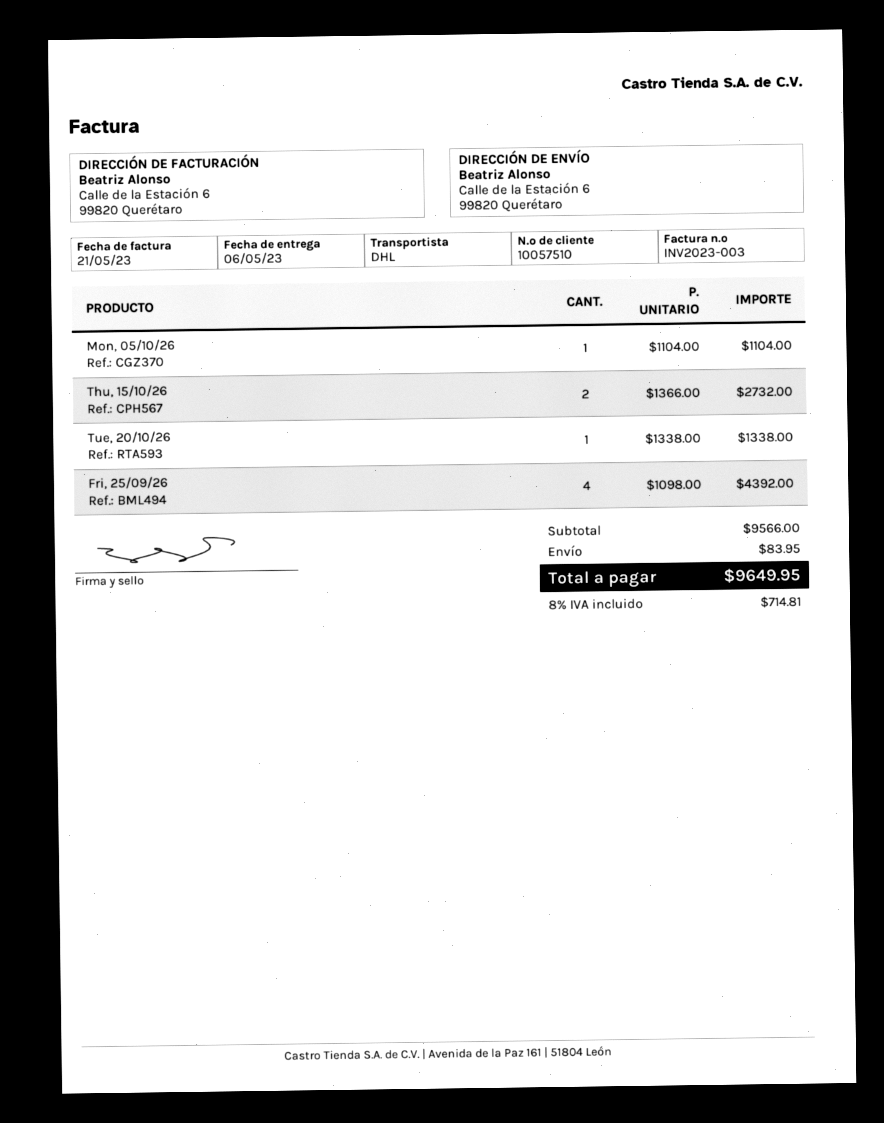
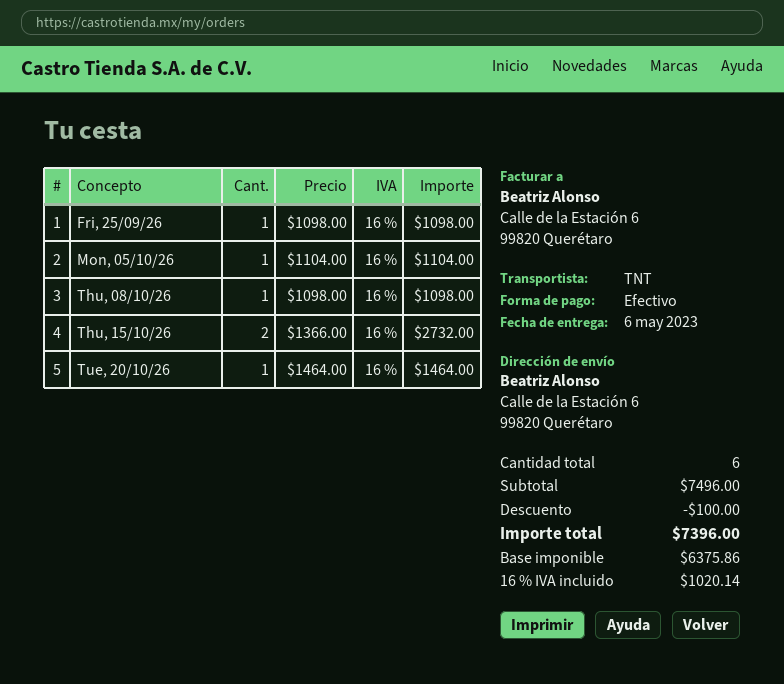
shipping method: DHL -> TNT
Tue, 20/10/26: 1 x 1338.00 = 1338.00 -> 1 x 1464.00 = 1464.00
Fri, 25/09/26: 4 x 1098.00 = 4392.00 -> 1 x 1098.00 = 1098.00
Thu, 08/10/26: none -> 1 x 1098.00 = 1098.00
subtotal: 9566.00 -> 7496.00
discount: none -> 100.00
shipping: 83.95 -> none
tax: 8% = 714.81 -> 16% = 1020.14
total: 9649.95 -> 7396.00

